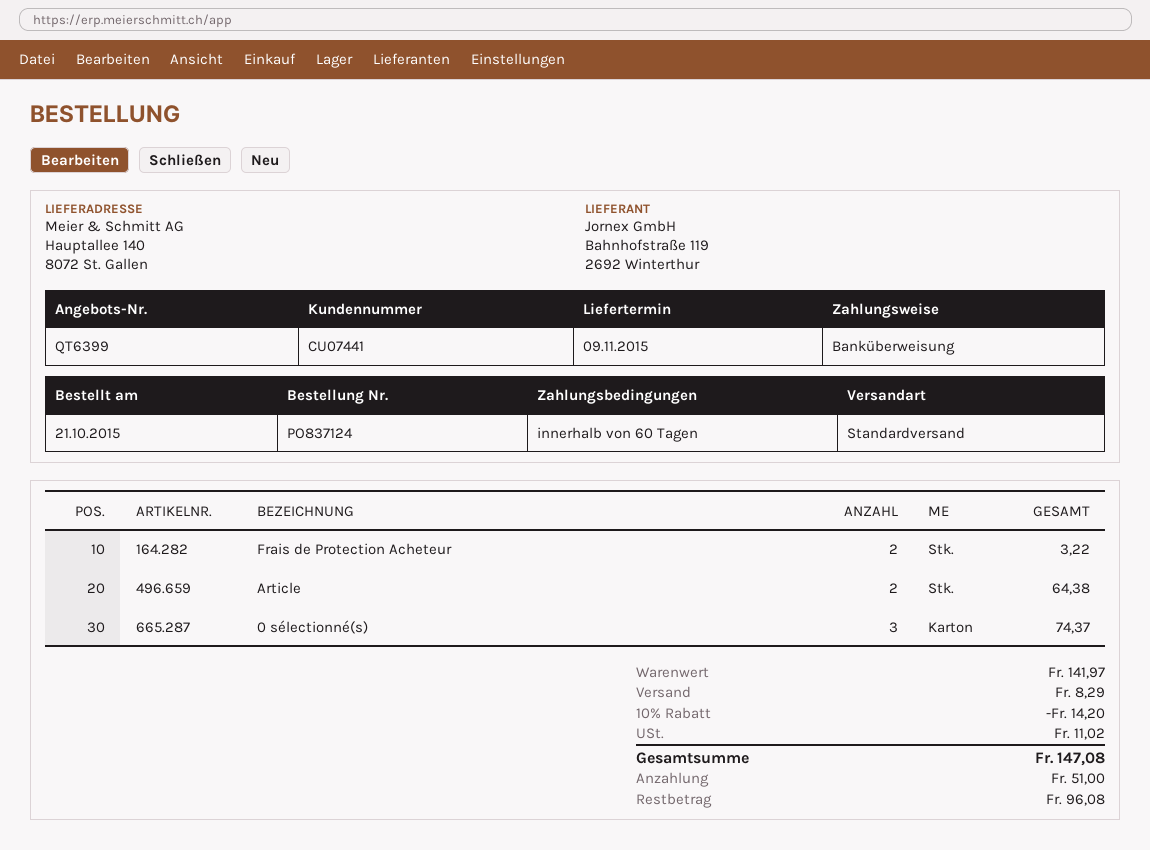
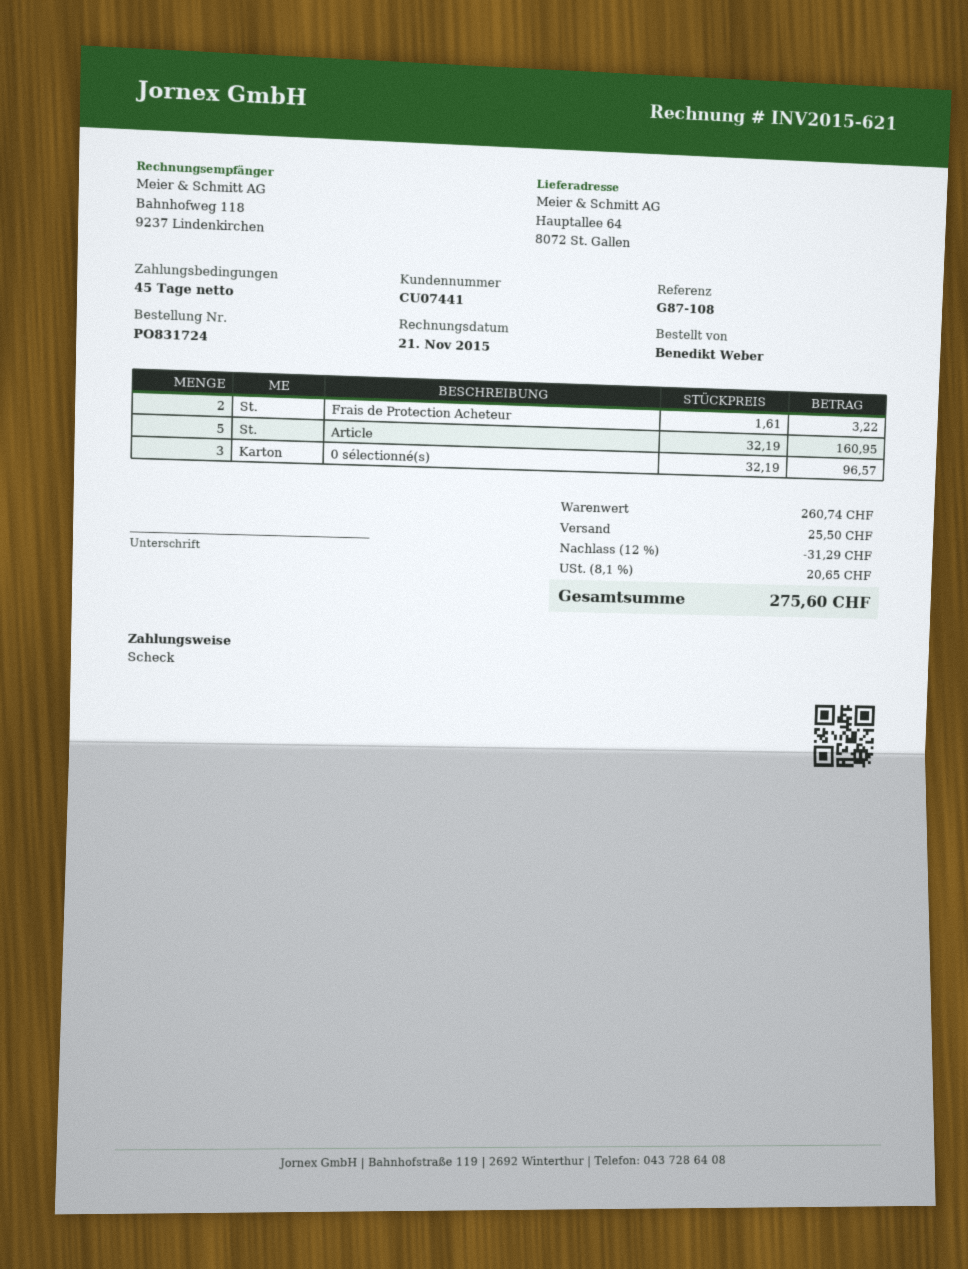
order number: PO837124 -> PO831724
payment terms: 60 days -> 45 days
payment method: bank transfer -> cheque
ship to: Hauptallee 140, 8072 St. Gallen -> Hauptallee 64, 8072 St. Gallen
Article: 2 for 64.38 -> 5 for 160.95
0 sélectionné(s): 3 for 74.37 -> 3 for 96.57
subtotal: 141.97 -> 260.74
discount: 10% = 14.20 -> 12% = 31.29
shipping: 8.29 -> 25.50
tax: 11.02 -> 20.65
total: 147.08 -> 275.60

